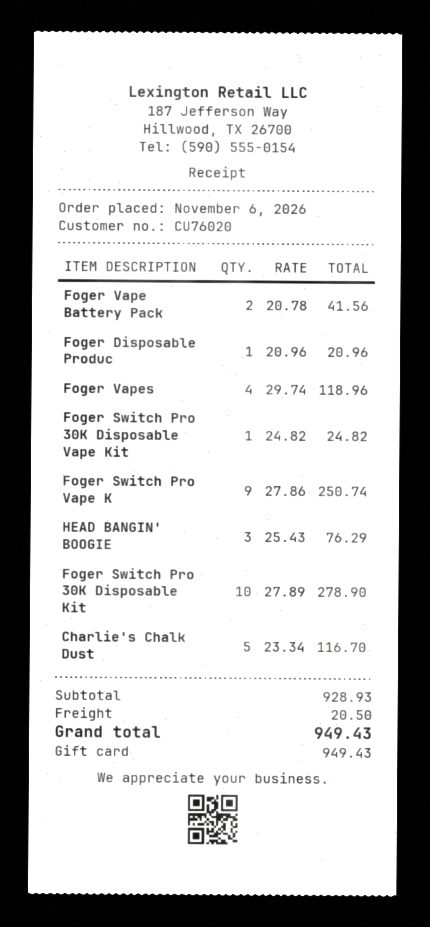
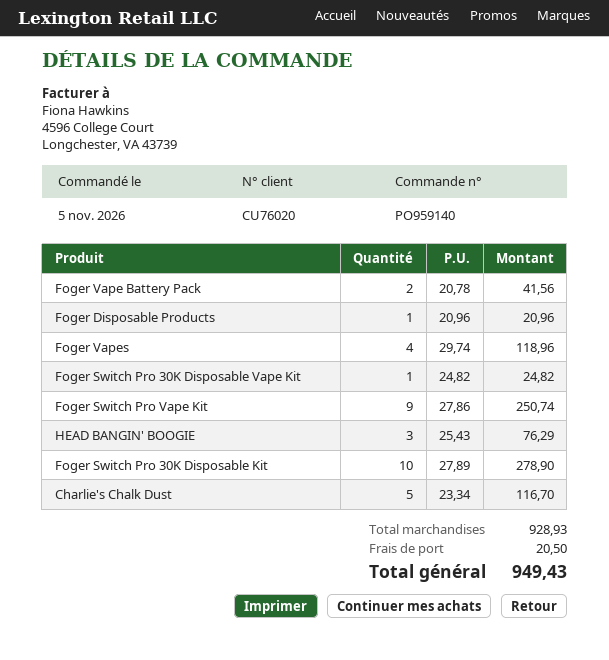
order date: 2026-11-06 -> 2026-11-05

